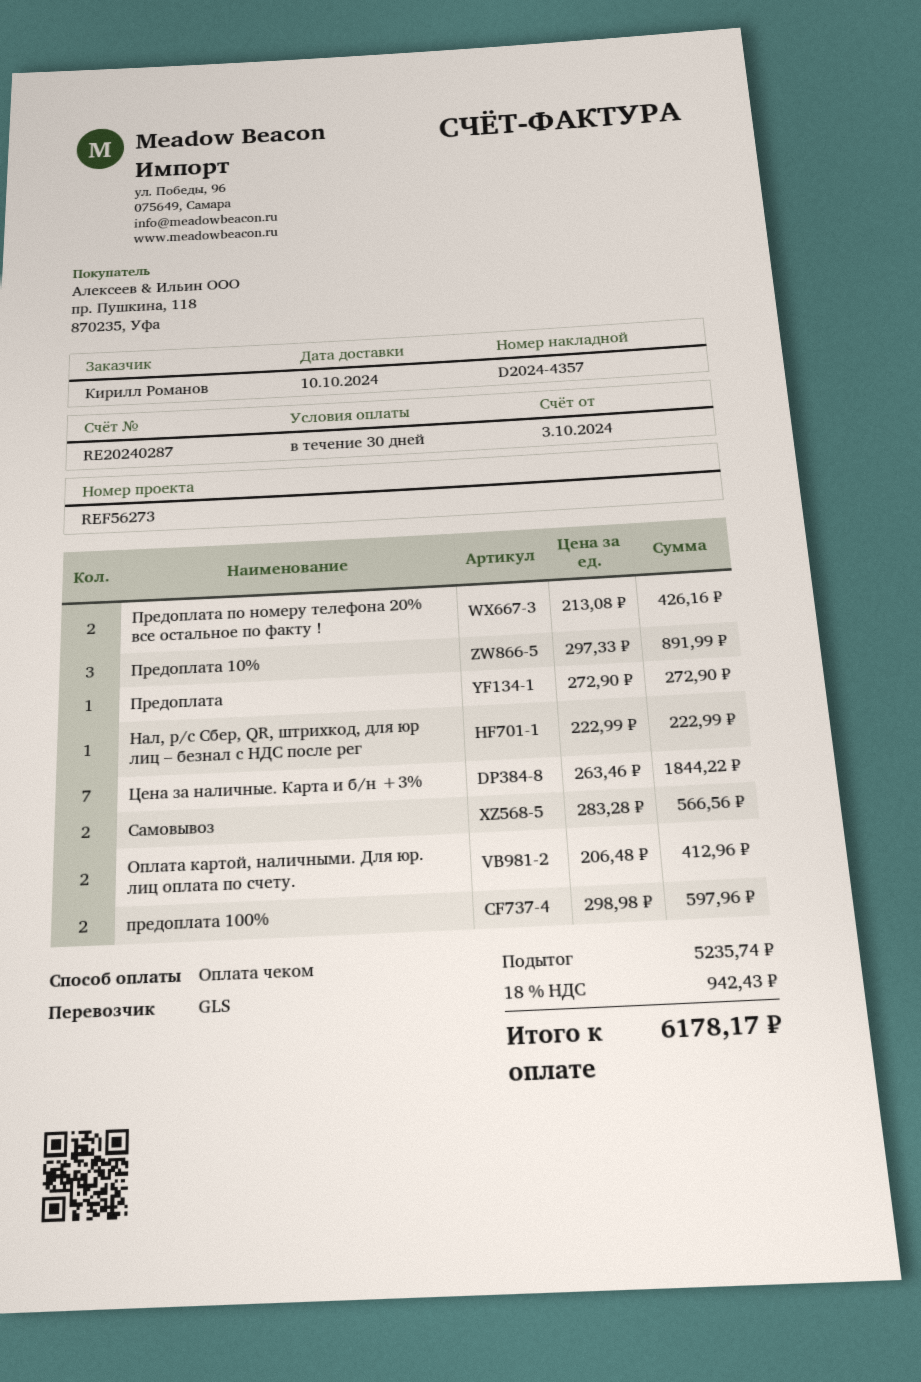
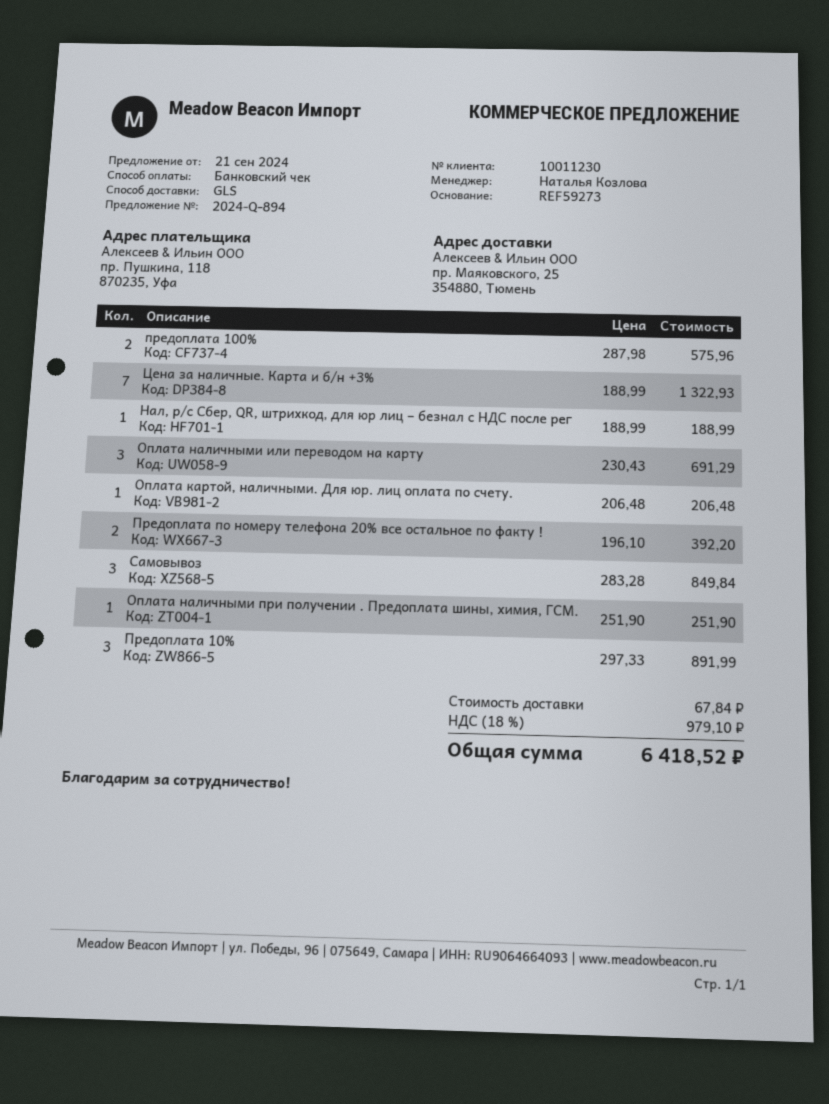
reference: REF56273 -> REF59273
Предоплата по номеру телефона 20% все остальное по факту !: 2 x 213.08 = 426.16 -> 2 x 196.10 = 392.20
Предоплата: 1 x 272.90 = 272.90 -> none
Нал, р/с Сбер, QR, штрихкод, для юр лиц – безнал с НДС после рег: 1 x 222.99 = 222.99 -> 1 x 188.99 = 188.99
Цена за наличные. Карта и б/н +3%: 7 x 263.46 = 1844.22 -> 7 x 188.99 = 1322.93
Самовывоз: 2 x 283.28 = 566.56 -> 3 x 283.28 = 849.84
Оплата картой, наличными. Для юр. лиц оплата по счету.: 2 x 206.48 = 412.96 -> 1 x 206.48 = 206.48
предоплата 100%: 2 x 298.98 = 597.96 -> 2 x 287.98 = 575.96
Оплата наличными или переводом на карту: none -> 3 x 230.43 = 691.29
Оплата наличными при получении . Предоплата шины, химия, ГСМ.: none -> 1 x 251.90 = 251.90
shipping: none -> 67.84
tax: 18% = 942.43 -> 18% = 979.10
total: 6178.17 -> 6418.52

